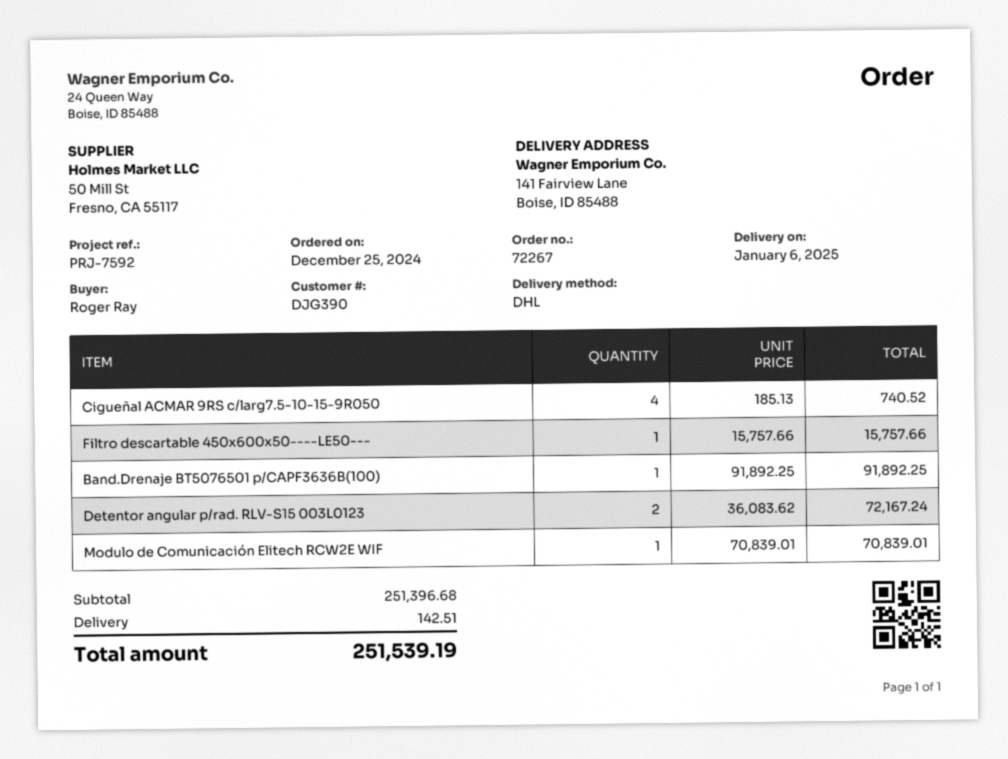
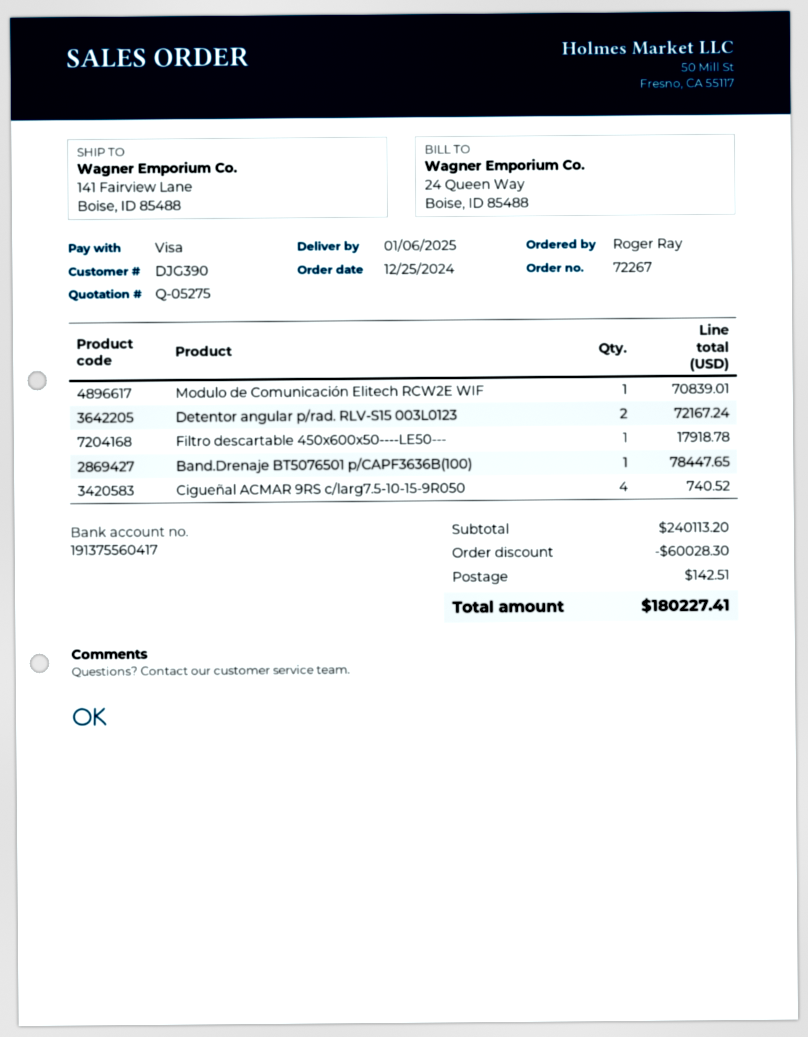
Filtro descartable 450x600x50----LE50---: 1 for 15757.66 -> 1 for 17918.78
Band.Drenaje BT5076501 p/CAPF3636B(100): 1 for 91892.25 -> 1 for 78447.65
subtotal: 251396.68 -> 240113.20
discount: none -> 60028.30
total: 251539.19 -> 180227.41

